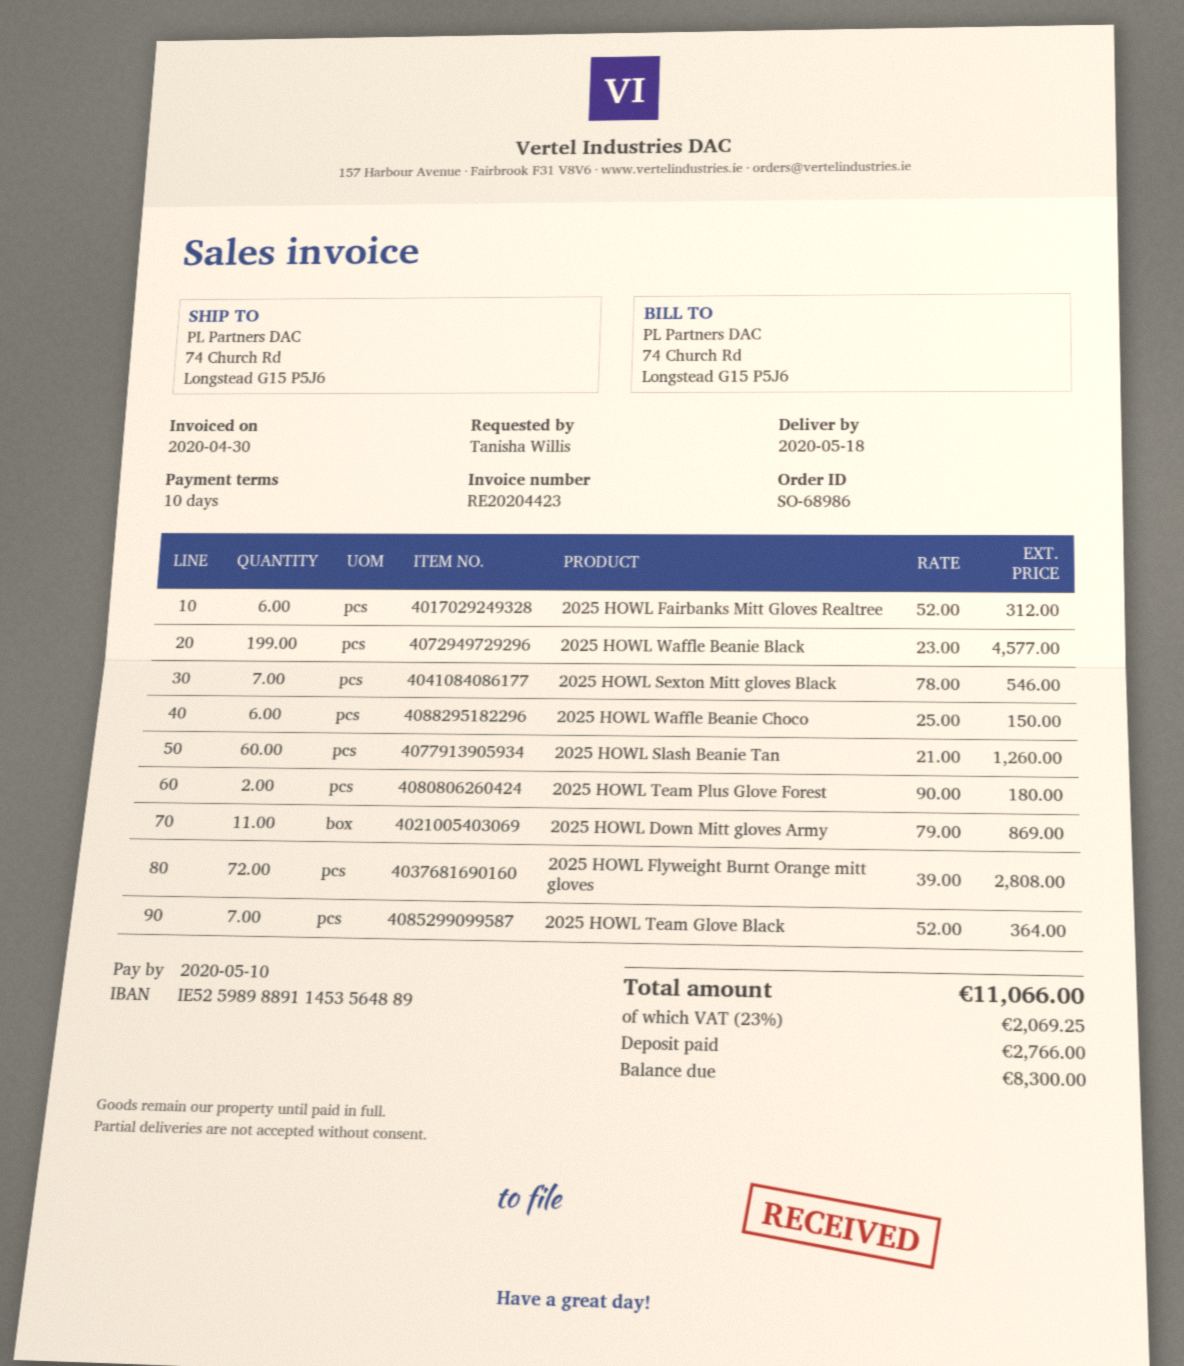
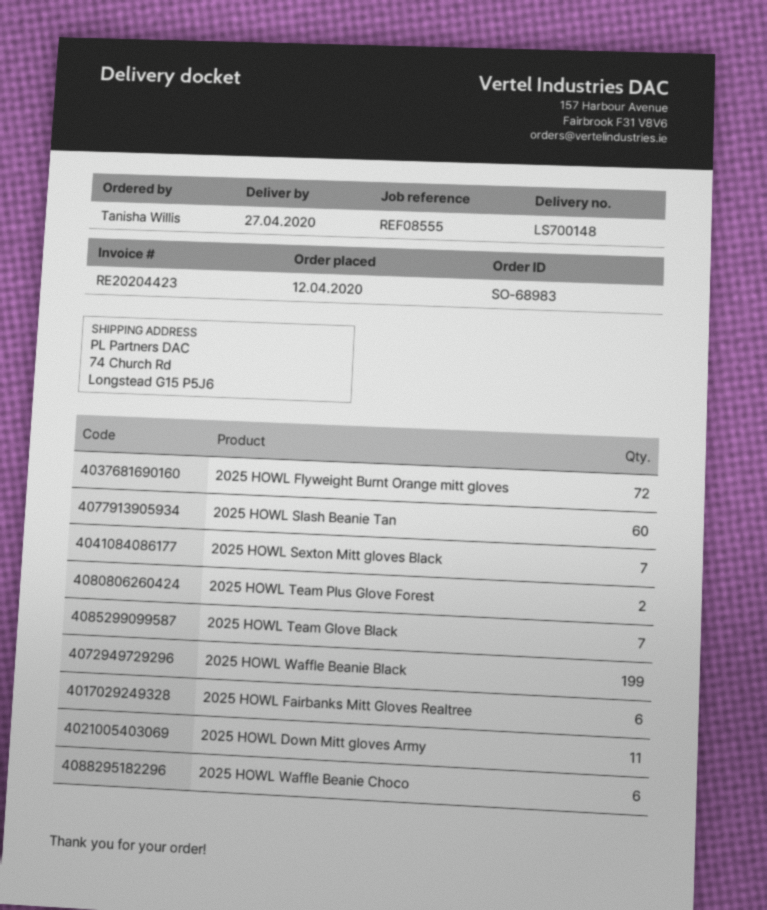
order number: SO-68986 -> SO-68983
delivery date: 2020-05-18 -> 2020-04-27

